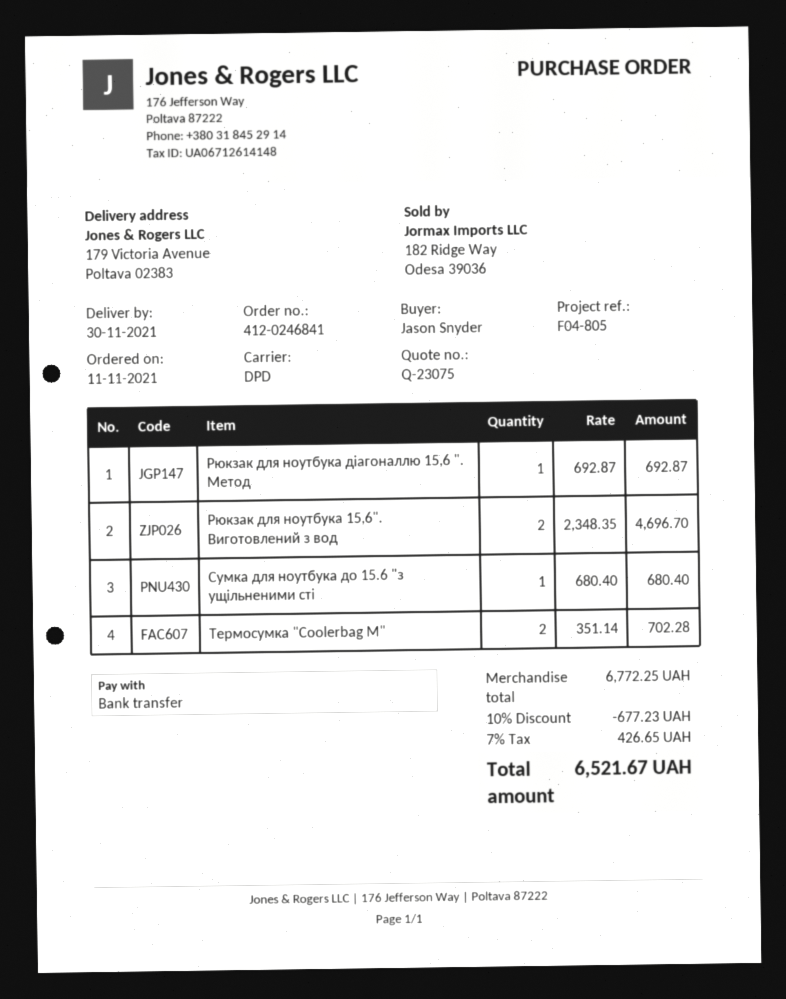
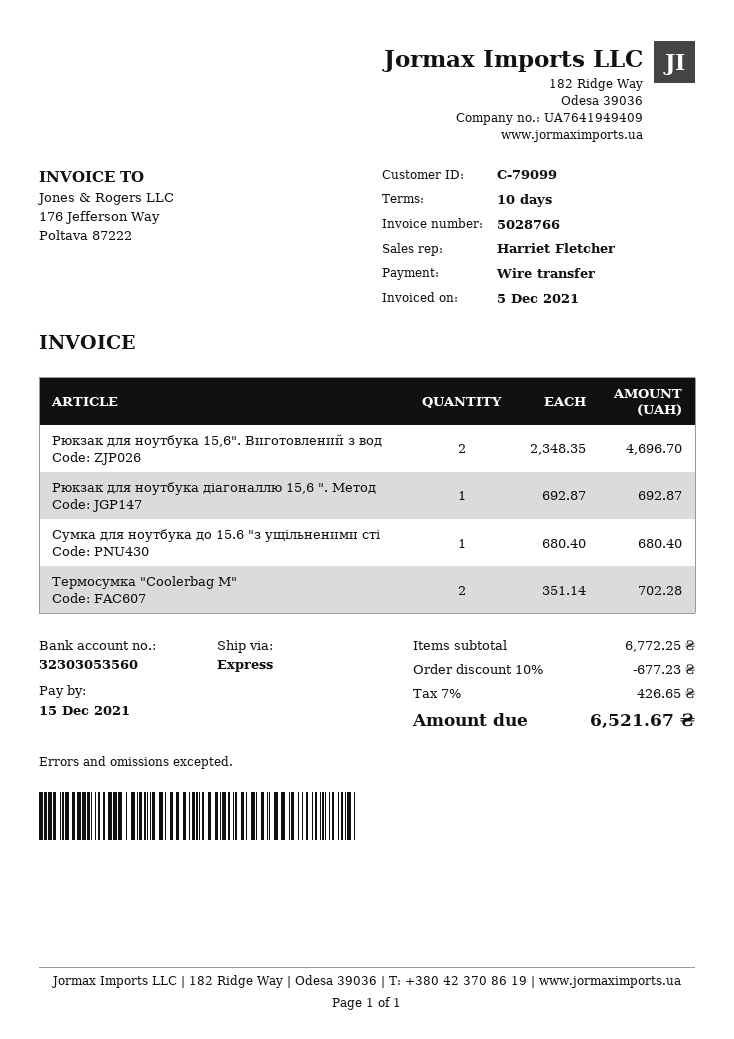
shipping method: DPD -> express

